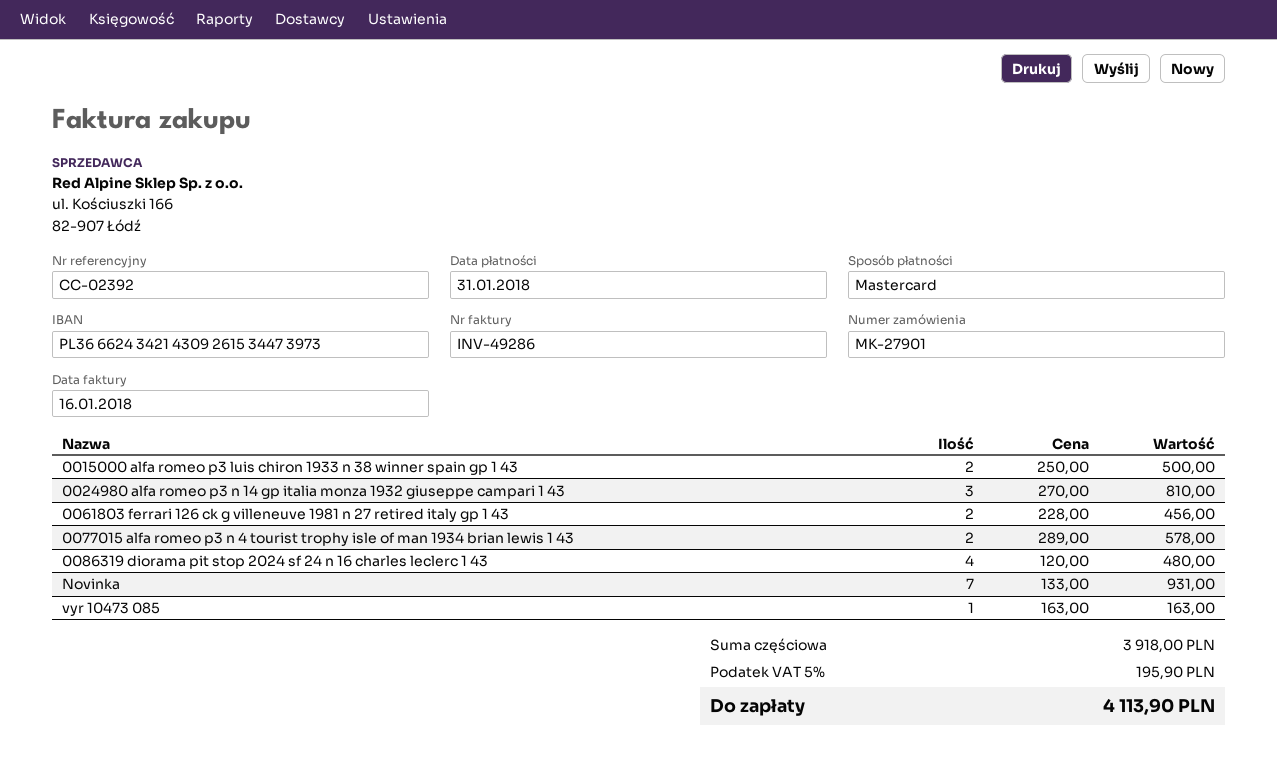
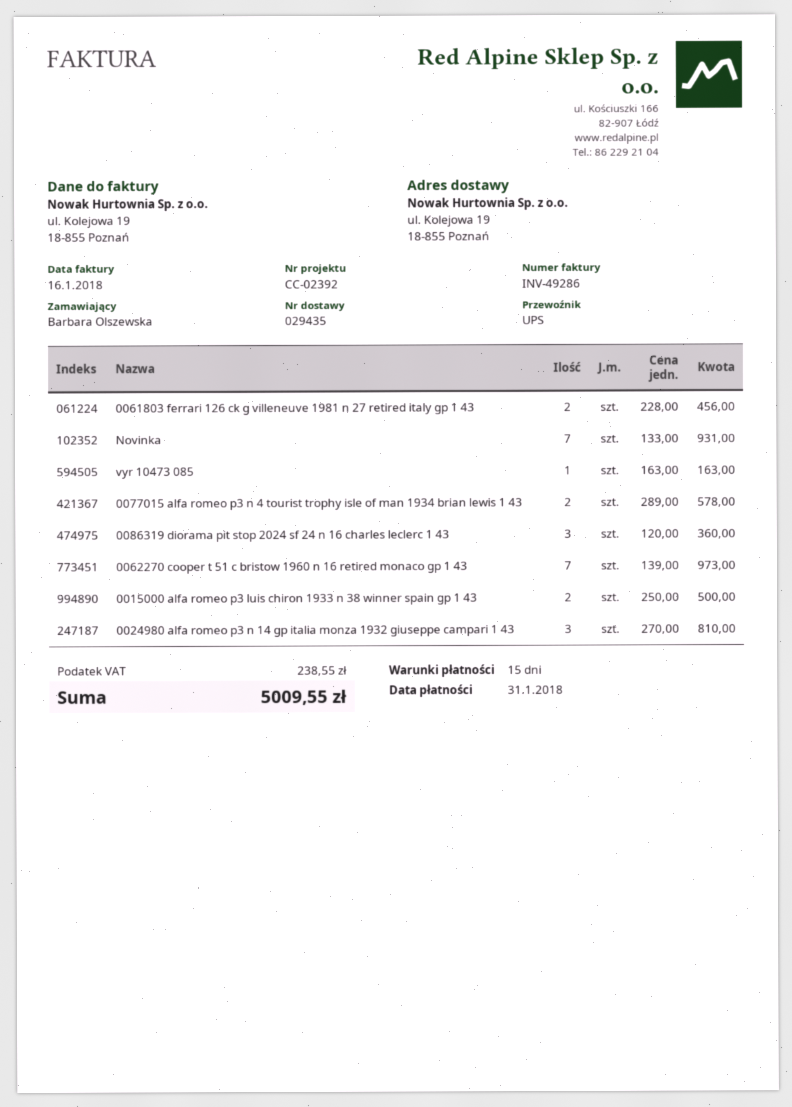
0086319 diorama pit stop 2024 sf 24 n 16 charles leclerc 1 43: 4 x 120.00 = 480.00 -> 3 x 120.00 = 360.00
0062270 cooper t 51 c bristow 1960 n 16 retired monaco gp 1 43: none -> 7 x 139.00 = 973.00
tax: 195.90 -> 238.55
total: 4113.90 -> 5009.55

